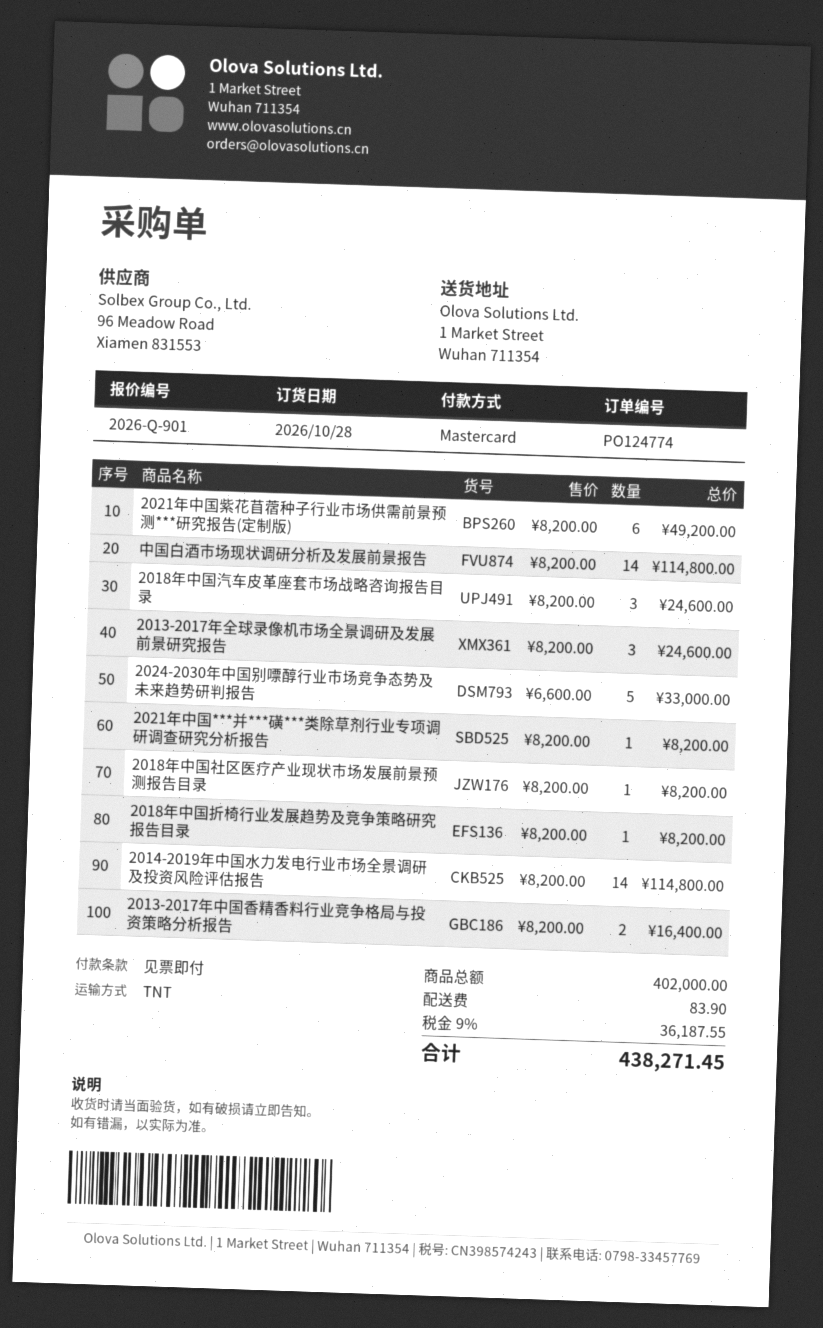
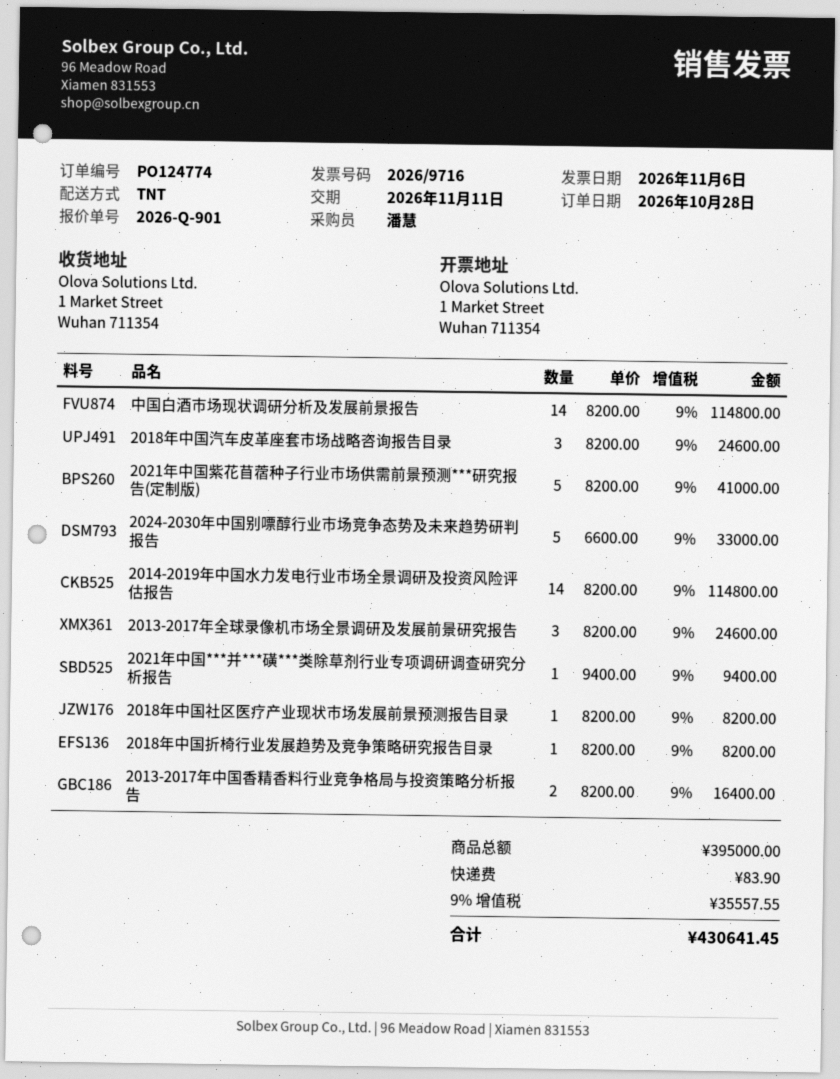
2021年中国紫花苜蓿种子行业市场供需前景预测***研究报告(定制版): 6 x 8200.00 = 49200.00 -> 5 x 8200.00 = 41000.00
2021年中国***并***磺***类除草剂行业专项调研调查研究分析报告: 1 x 8200.00 = 8200.00 -> 1 x 9400.00 = 9400.00
subtotal: 402000.00 -> 395000.00
tax: 9% = 36187.55 -> 9% = 35557.55
total: 438271.45 -> 430641.45

